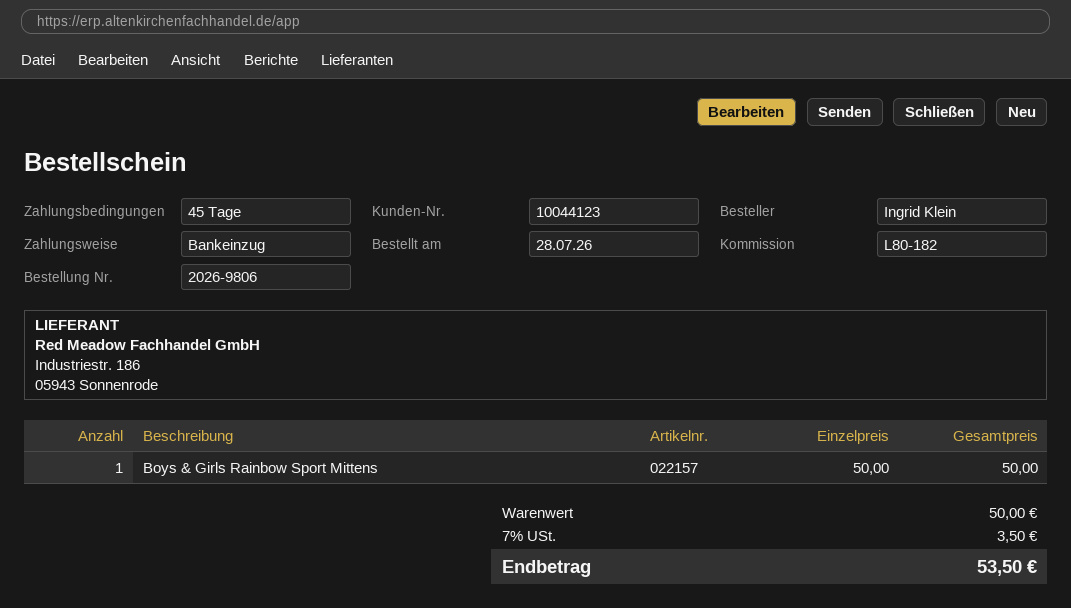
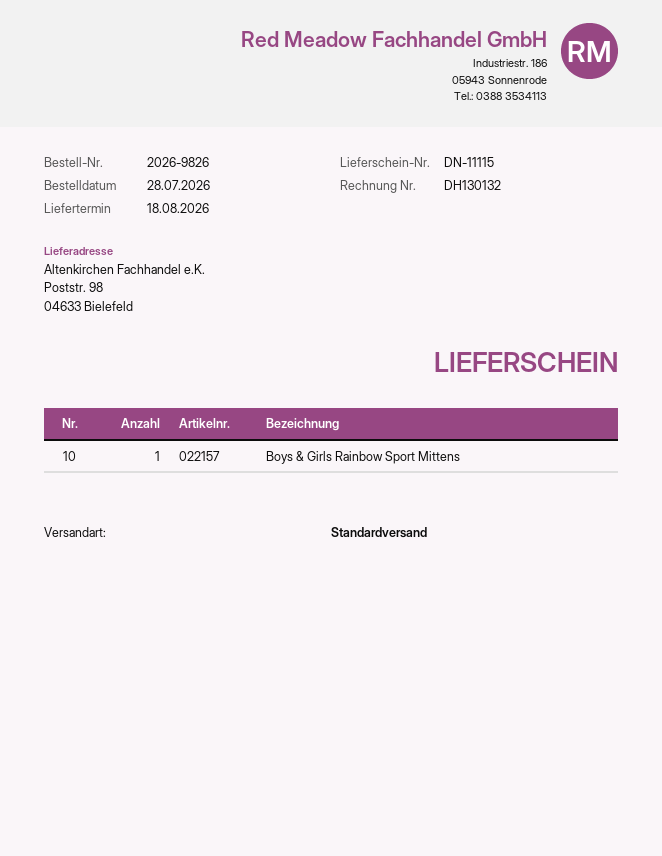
order number: 2026-9806 -> 2026-9826

